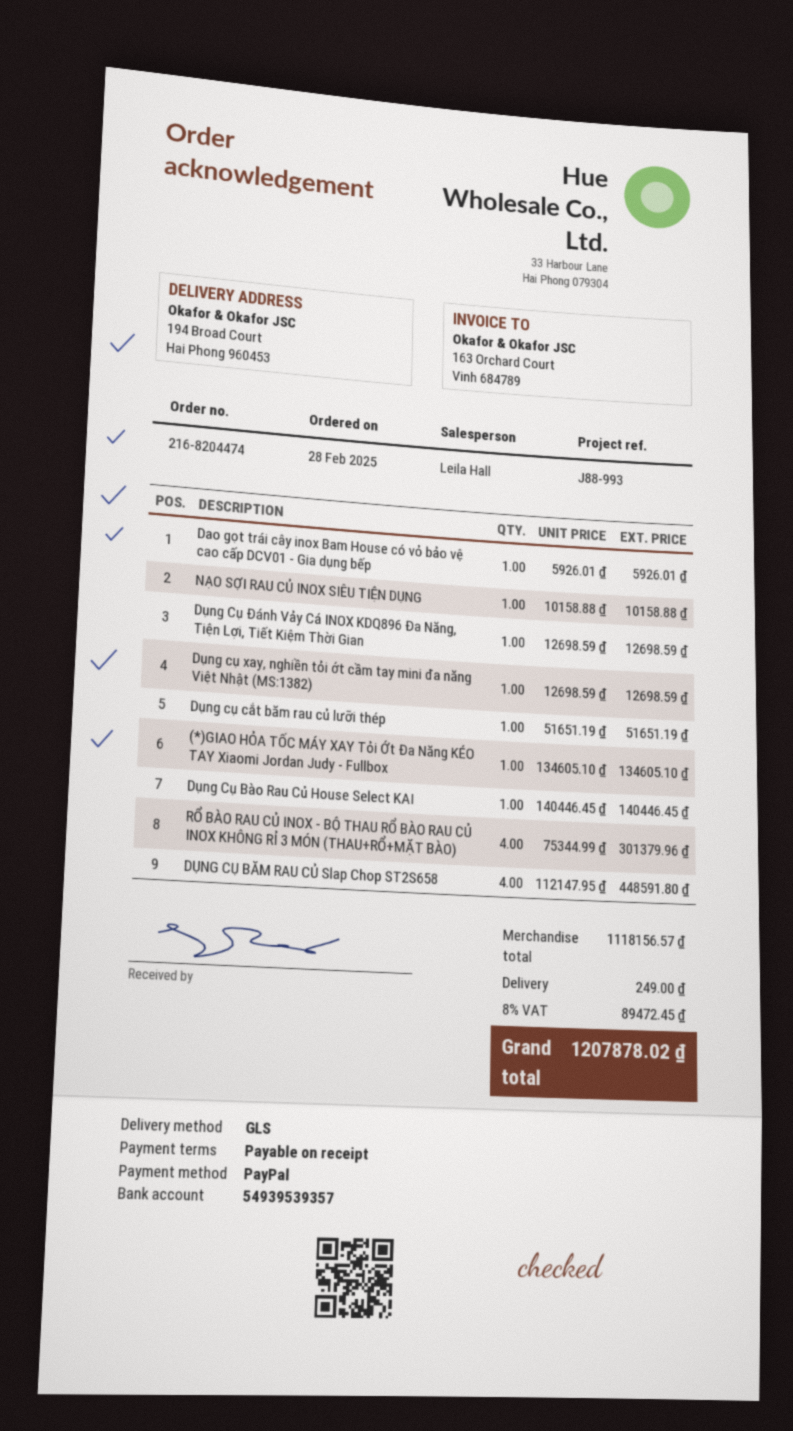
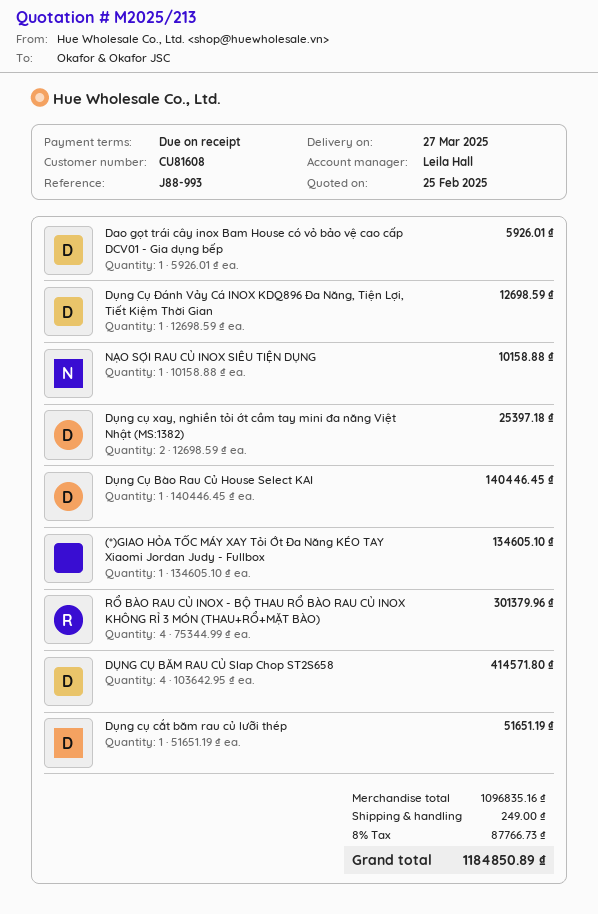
Dụng cụ xay, nghiền tỏi ớt cầm tay mini đa năng Việt Nhật (MS:1382): 1 x 12698.59 = 12698.59 -> 2 x 12698.59 = 25397.18
DỤNG CỤ BĂM RAU CỦ Slap Chop ST2S658: 4 x 112147.95 = 448591.80 -> 4 x 103642.95 = 414571.80
subtotal: 1118156.57 -> 1096835.16
tax: 8% = 89472.45 -> 8% = 87766.73
total: 1207878.02 -> 1184850.89

